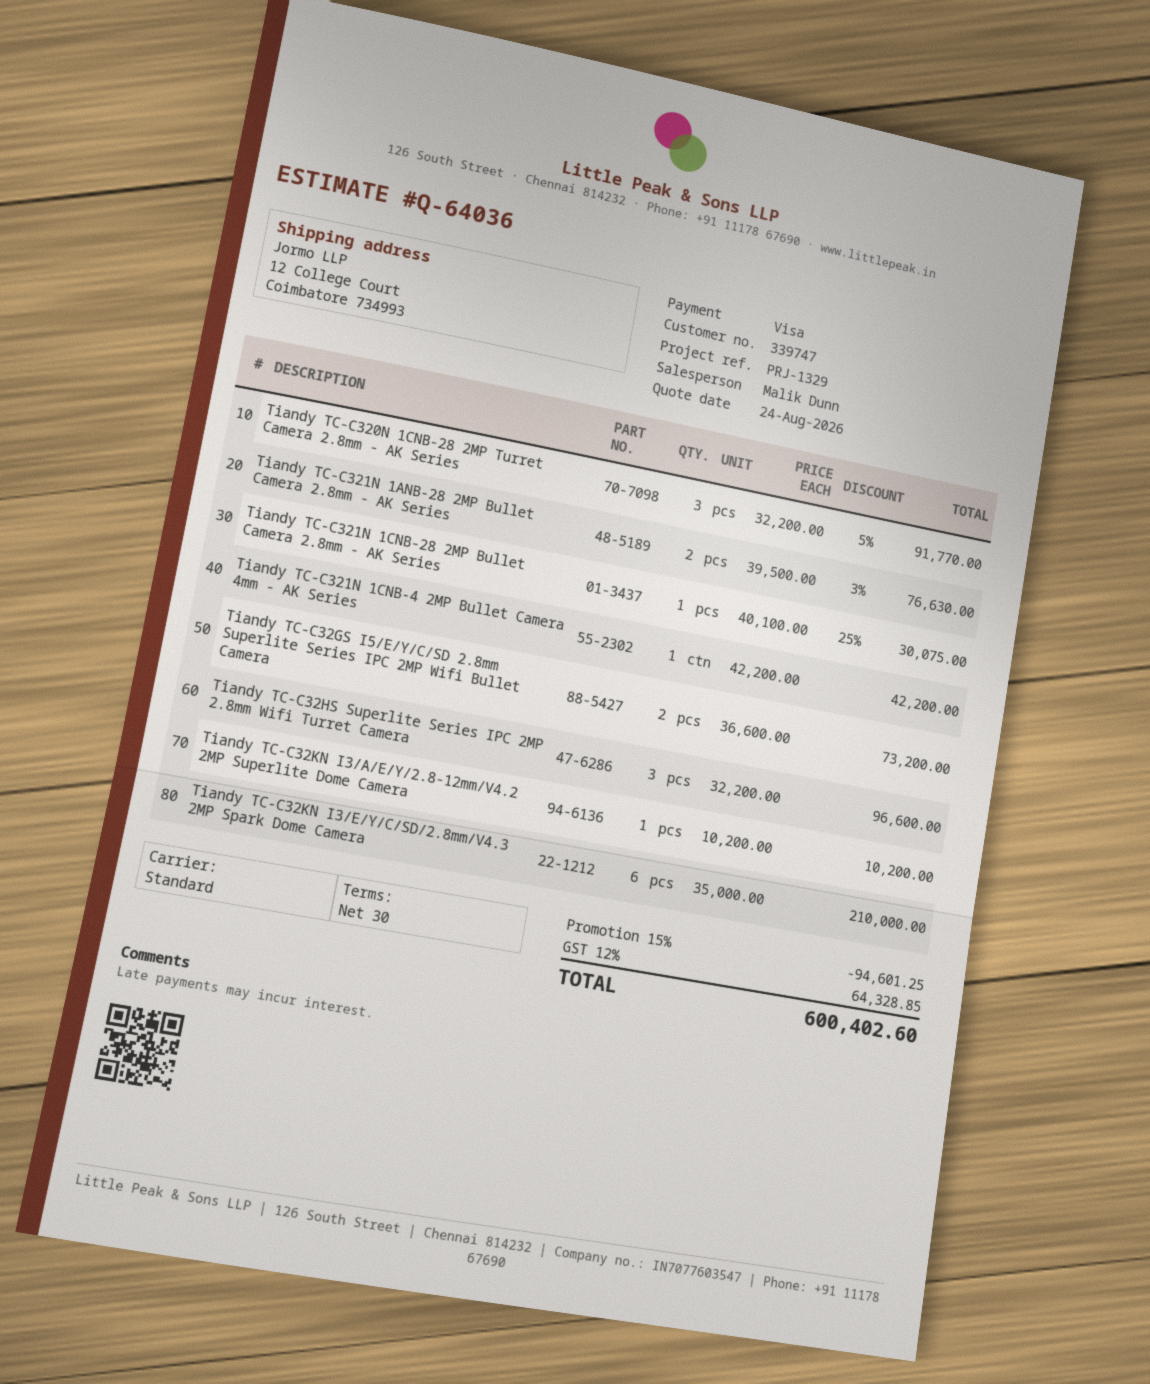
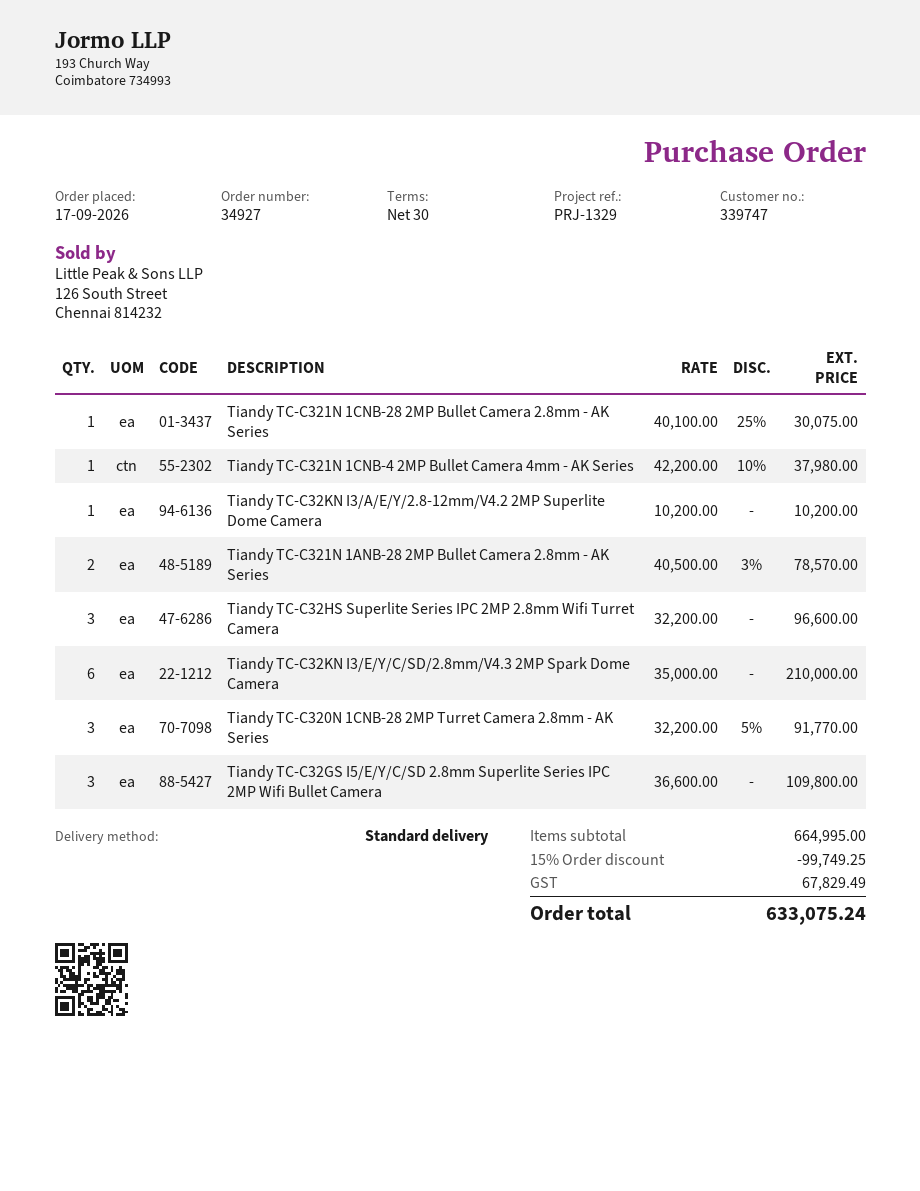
Tiandy TC-C321N 1ANB-28 2MP Bullet Camera 2.8mm - AK Series: 2 x 39500.00 - 3% = 76630.00 -> 2 x 40500.00 - 3% = 78570.00
Tiandy TC-C321N 1CNB-4 2MP Bullet Camera 4mm - AK Series: 1 x 42200.00 = 42200.00 -> 1 x 42200.00 - 10% = 37980.00
Tiandy TC-C32GS I5/E/Y/C/SD 2.8mm Superlite Series IPC 2MP Wifi Bullet Camera: 2 x 36600.00 = 73200.00 -> 3 x 36600.00 = 109800.00
discount: 15% = 94601.25 -> 15% = 99749.25
tax: 64328.85 -> 67829.49
total: 600402.60 -> 633075.24

